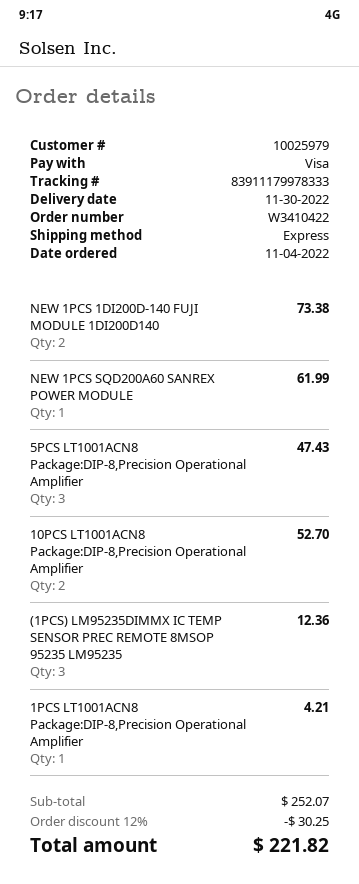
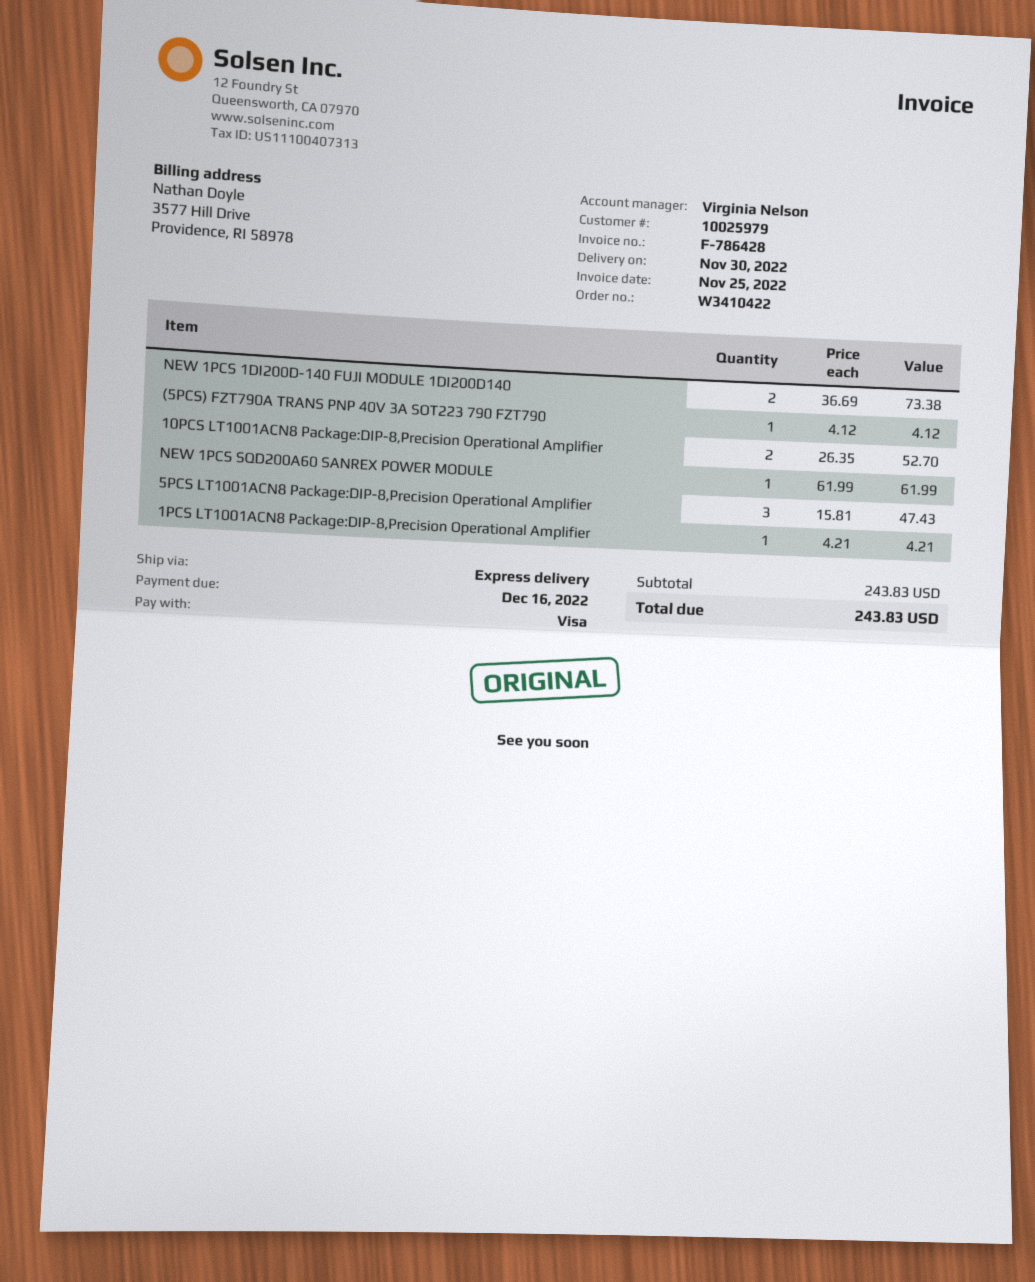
(1PCS) LM95235DIMMX IC TEMP SENSOR PREC REMOTE 8MSOP 95235 LM95235: 3 for 12.36 -> none
(5PCS) FZT790A TRANS PNP 40V 3A SOT223 790 FZT790: none -> 1 for 4.12
subtotal: 252.07 -> 243.83
discount: 12% = 30.25 -> none
total: 221.82 -> 243.83

